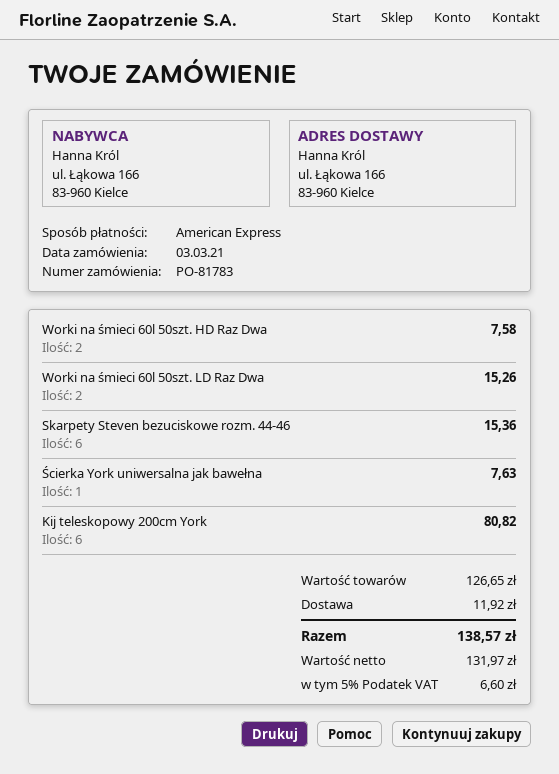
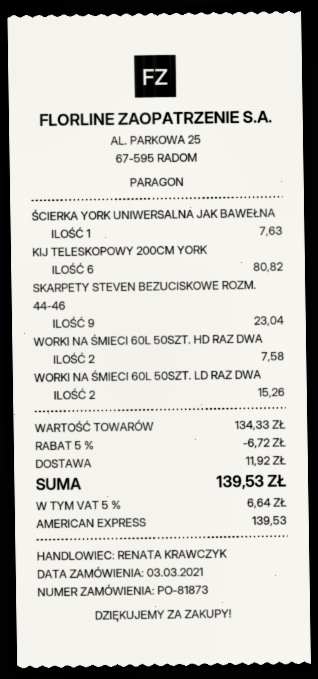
order number: PO-81783 -> PO-81873
Skarpety Steven bezuciskowe rozm. 44-46: 6 for 15.36 -> 9 for 23.04
subtotal: 126.65 -> 134.33
discount: none -> 5% = 6.72
tax: 5% = 6.60 -> 5% = 6.64
total: 138.57 -> 139.53

